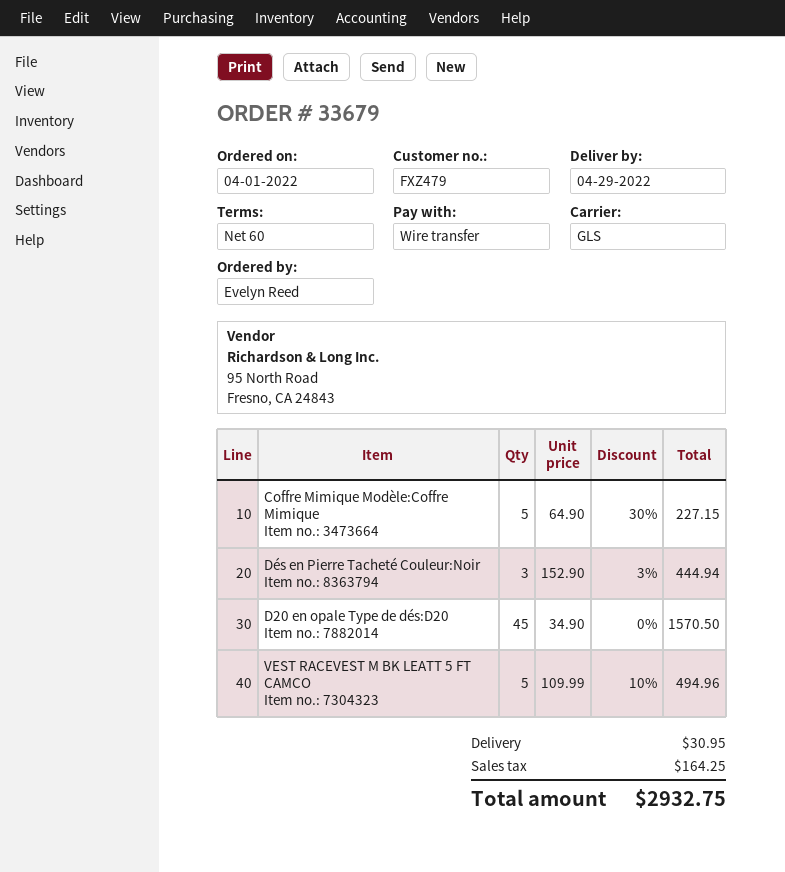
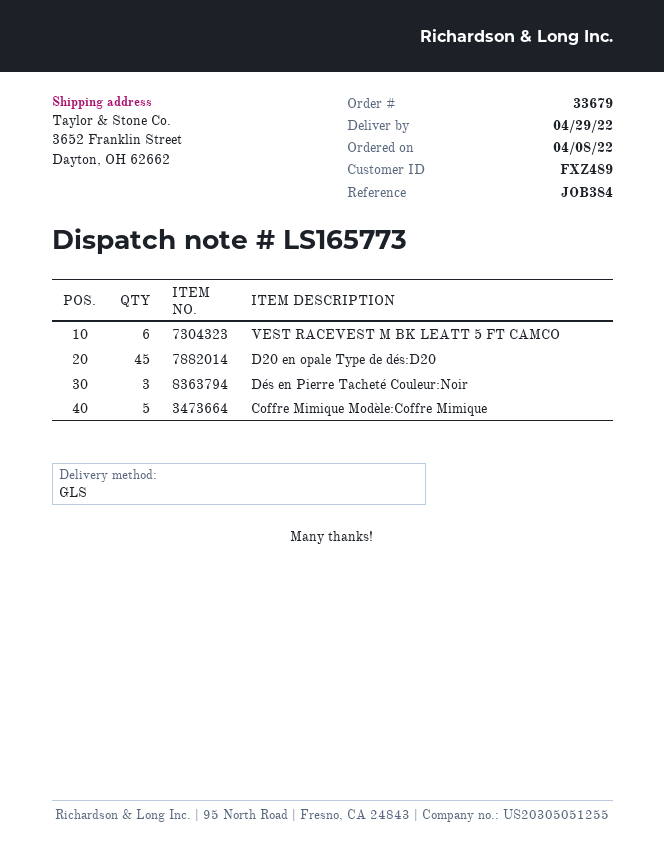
order date: 2022-04-01 -> 2022-04-08
customer number: FXZ479 -> FXZ489
VEST RACEVEST M BK LEATT 5 FT CAMCO: 5 -> 6

